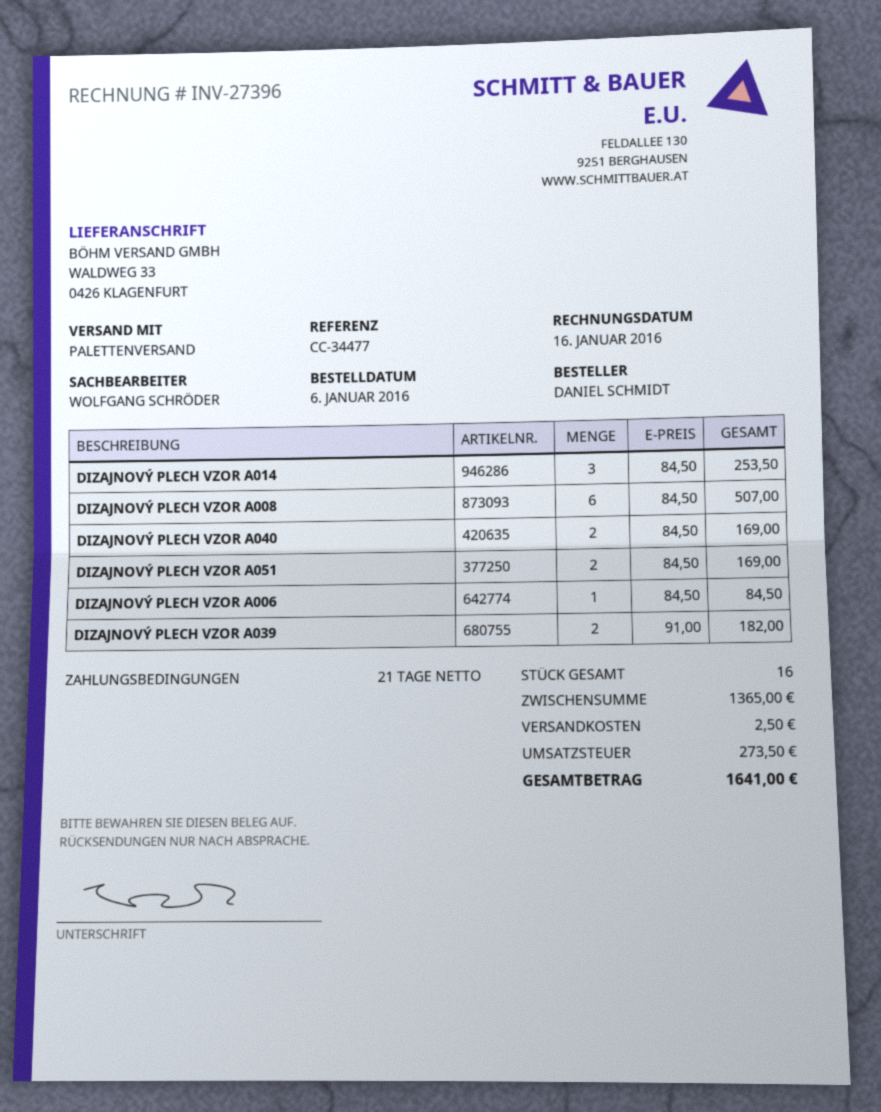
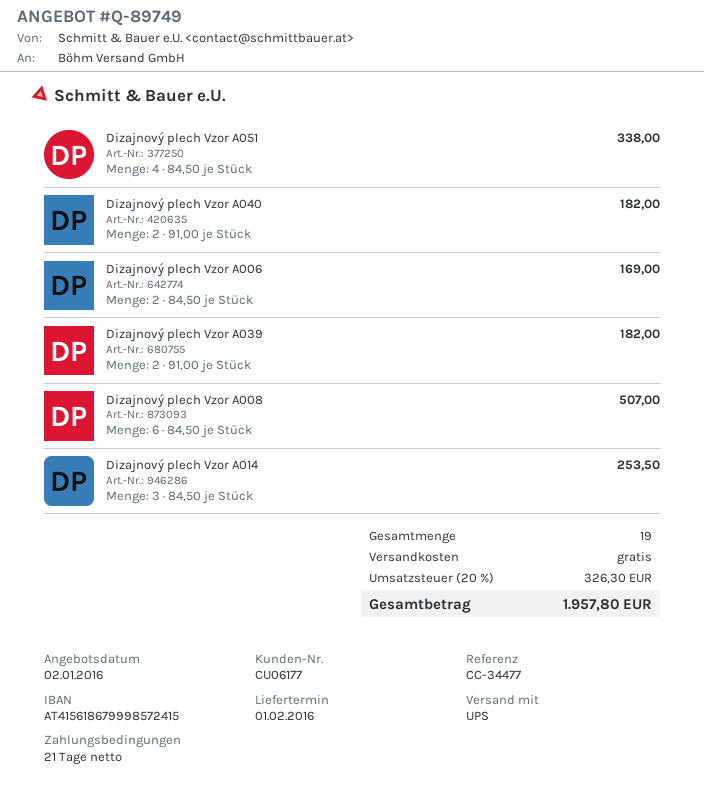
shipping method: pallet freight -> UPS
DIZAJNOVÝ PLECH VZOR A040: 2 x 84.50 = 169.00 -> 2 x 91.00 = 182.00
DIZAJNOVÝ PLECH VZOR A051: 2 x 84.50 = 169.00 -> 4 x 84.50 = 338.00
DIZAJNOVÝ PLECH VZOR A006: 1 x 84.50 = 84.50 -> 2 x 84.50 = 169.00
total quantity: 16 -> 19
shipping: 2.50 -> 0.00
tax: 273.50 -> 326.30
total: 1641.00 -> 1957.80

